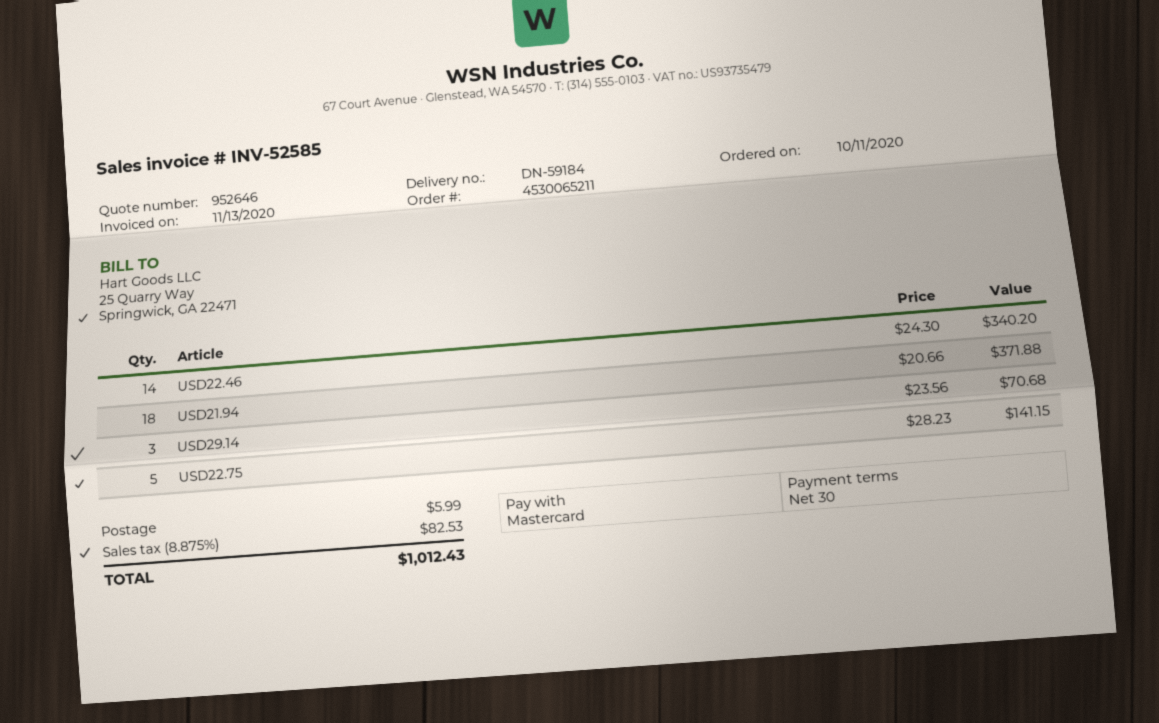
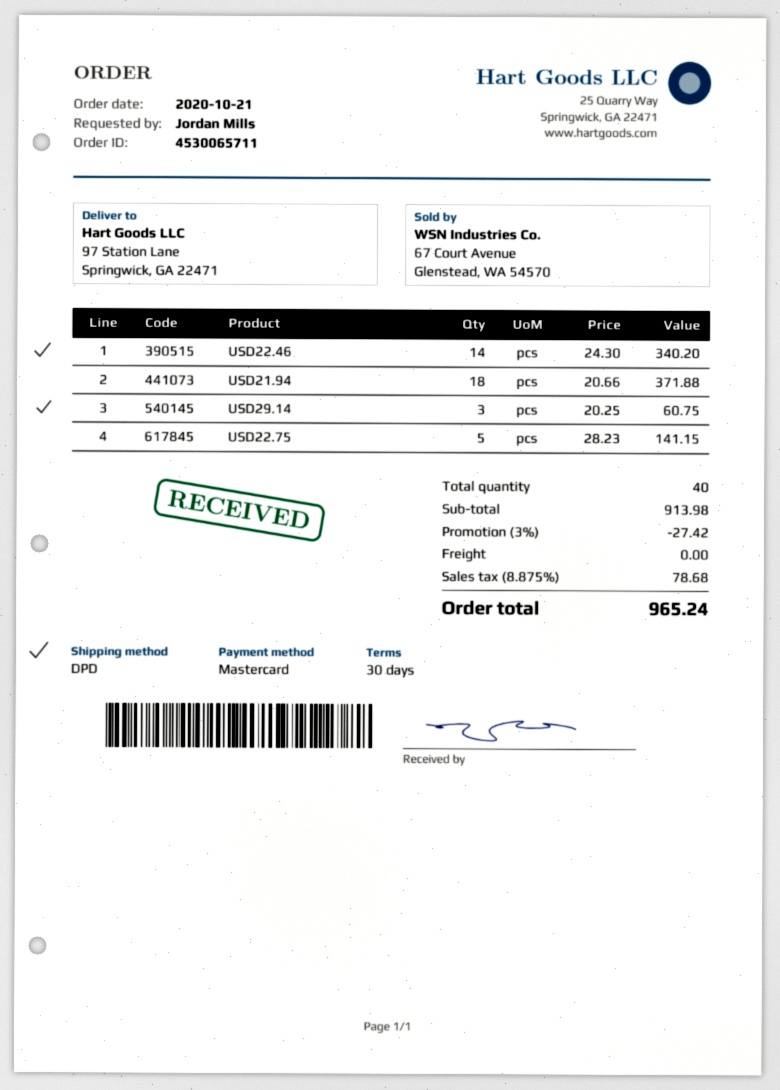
order number: 4530065211 -> 4530065711
order date: 2020-10-11 -> 2020-10-21
USD29.14: 3 x 23.56 = 70.68 -> 3 x 20.25 = 60.75
discount: none -> 3% = 27.42
shipping: 5.99 -> 0.00
tax: 8.875% = 82.53 -> 8.875% = 78.68
total: 1012.43 -> 965.24

